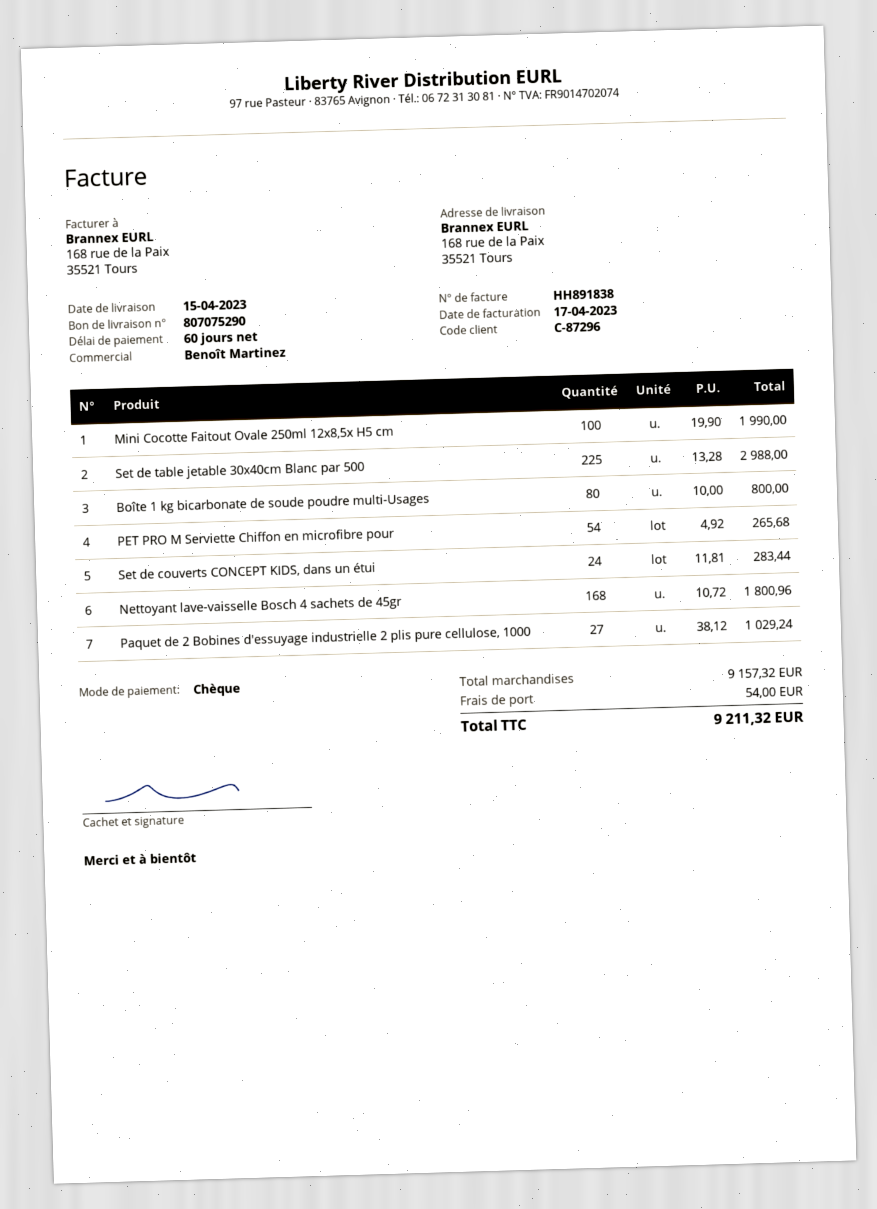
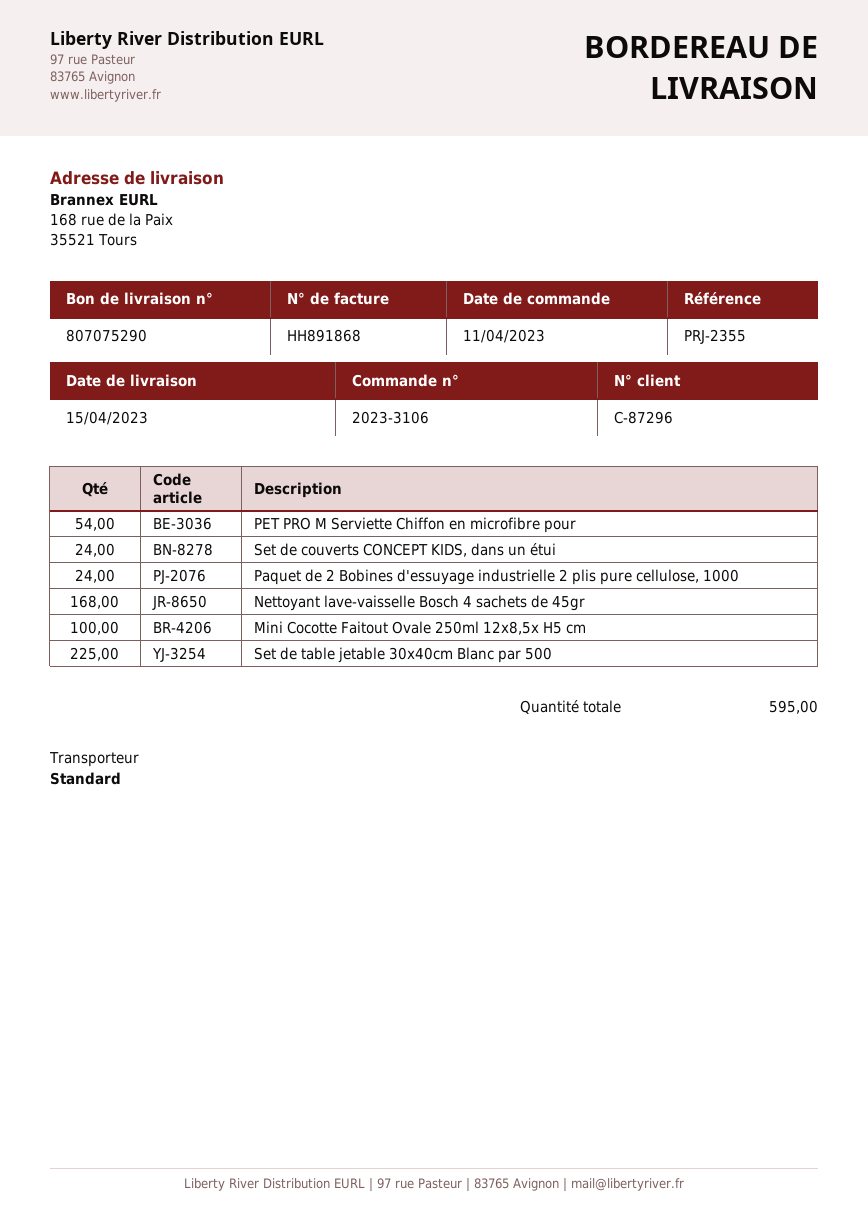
invoice number: HH891838 -> HH891868
Boîte 1 kg bicarbonate de soude poudre multi-Usages: 80 -> none
Paquet de 2 Bobines d'essuyage industrielle 2 plis pure cellulose, 1000: 27 -> 24

